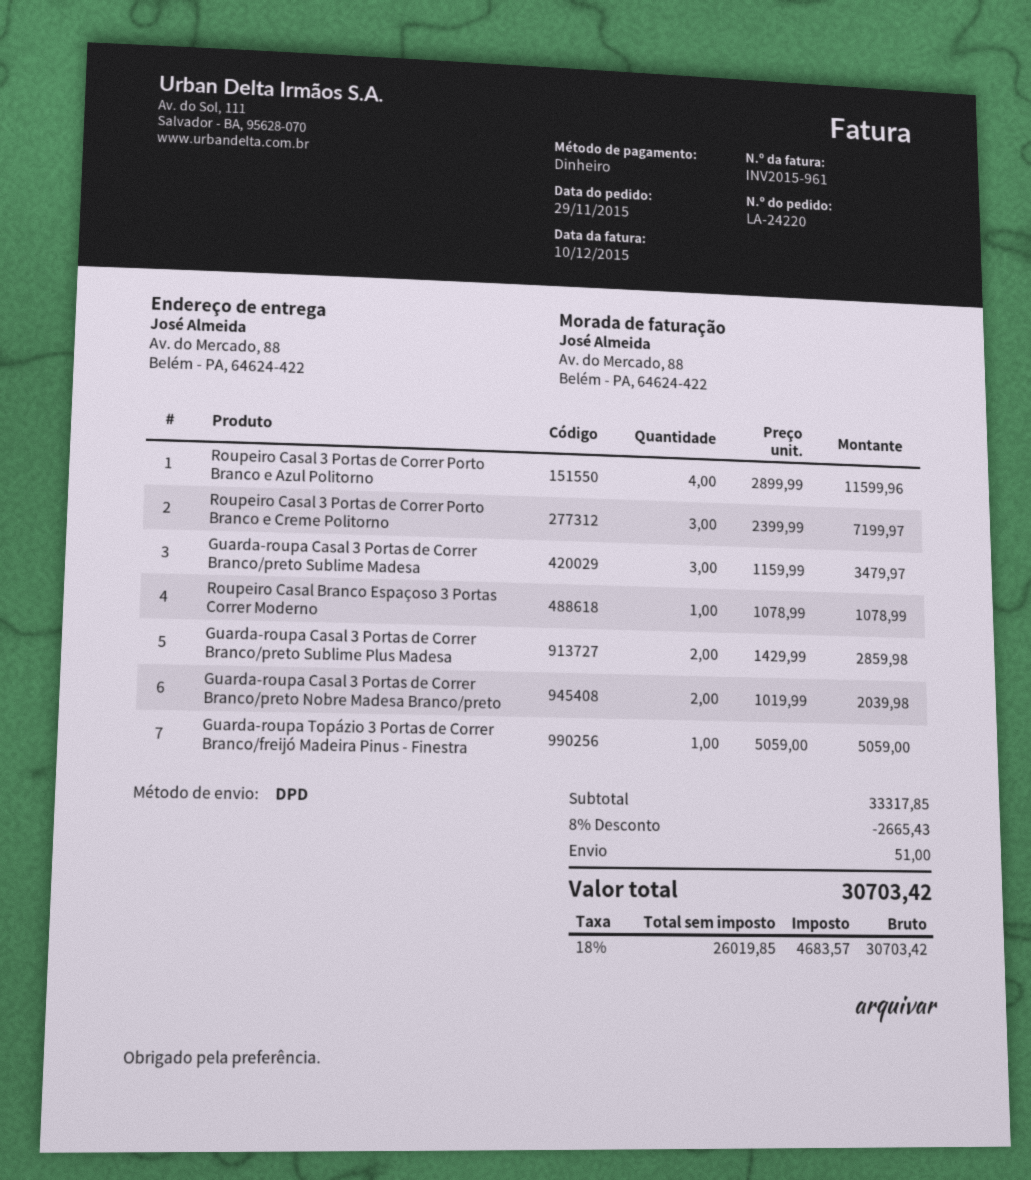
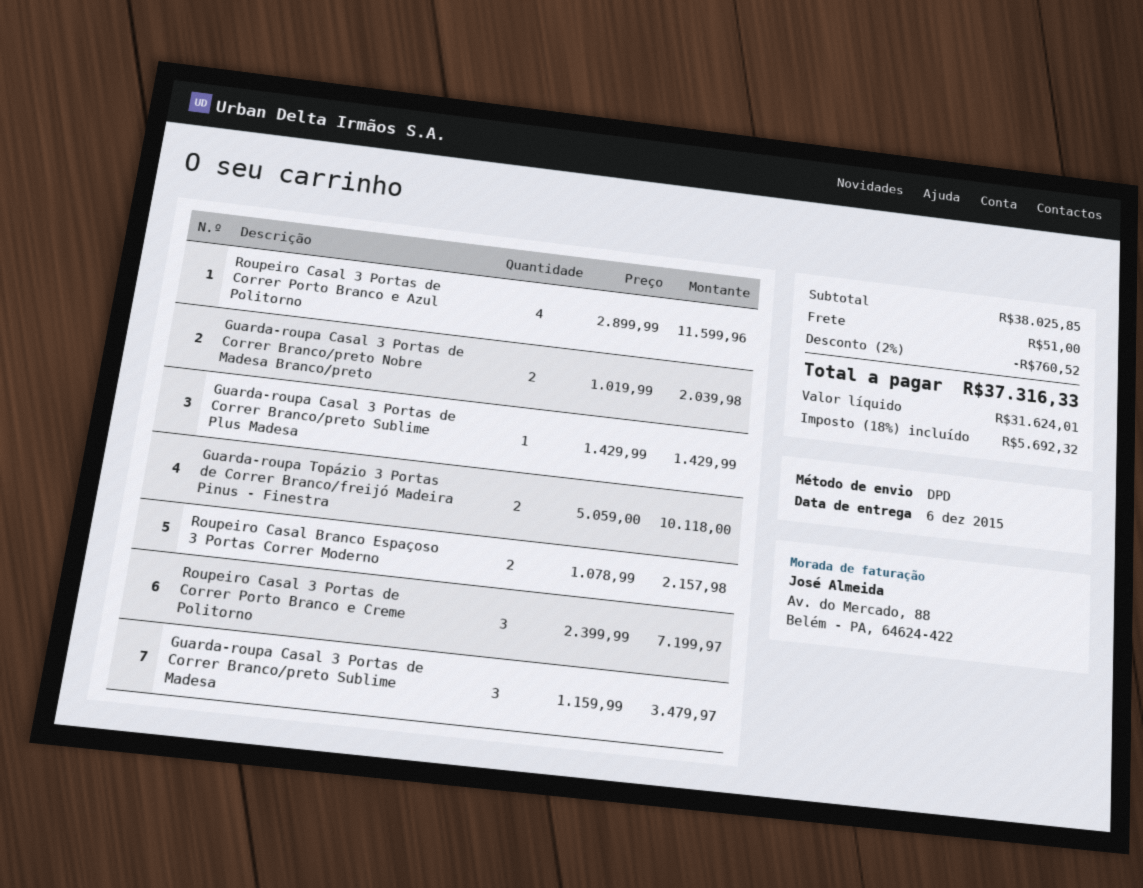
Roupeiro Casal Branco Espaçoso 3 Portas Correr Moderno: 1 x 1078.99 = 1078.99 -> 2 x 1078.99 = 2157.98
Guarda-roupa Casal 3 Portas de Correr Branco/preto Sublime Plus Madesa: 2 x 1429.99 = 2859.98 -> 1 x 1429.99 = 1429.99
Guarda-roupa Topázio 3 Portas de Correr Branco/freijó Madeira Pinus - Finestra: 1 x 5059.00 = 5059.00 -> 2 x 5059.00 = 10118.00
subtotal: 33317.85 -> 38025.85
discount: 8% = 2665.43 -> 2% = 760.52
net: 26019.85 -> 31624.01
tax: 18% = 4683.57 -> 18% = 5692.32
total: 30703.42 -> 37316.33

